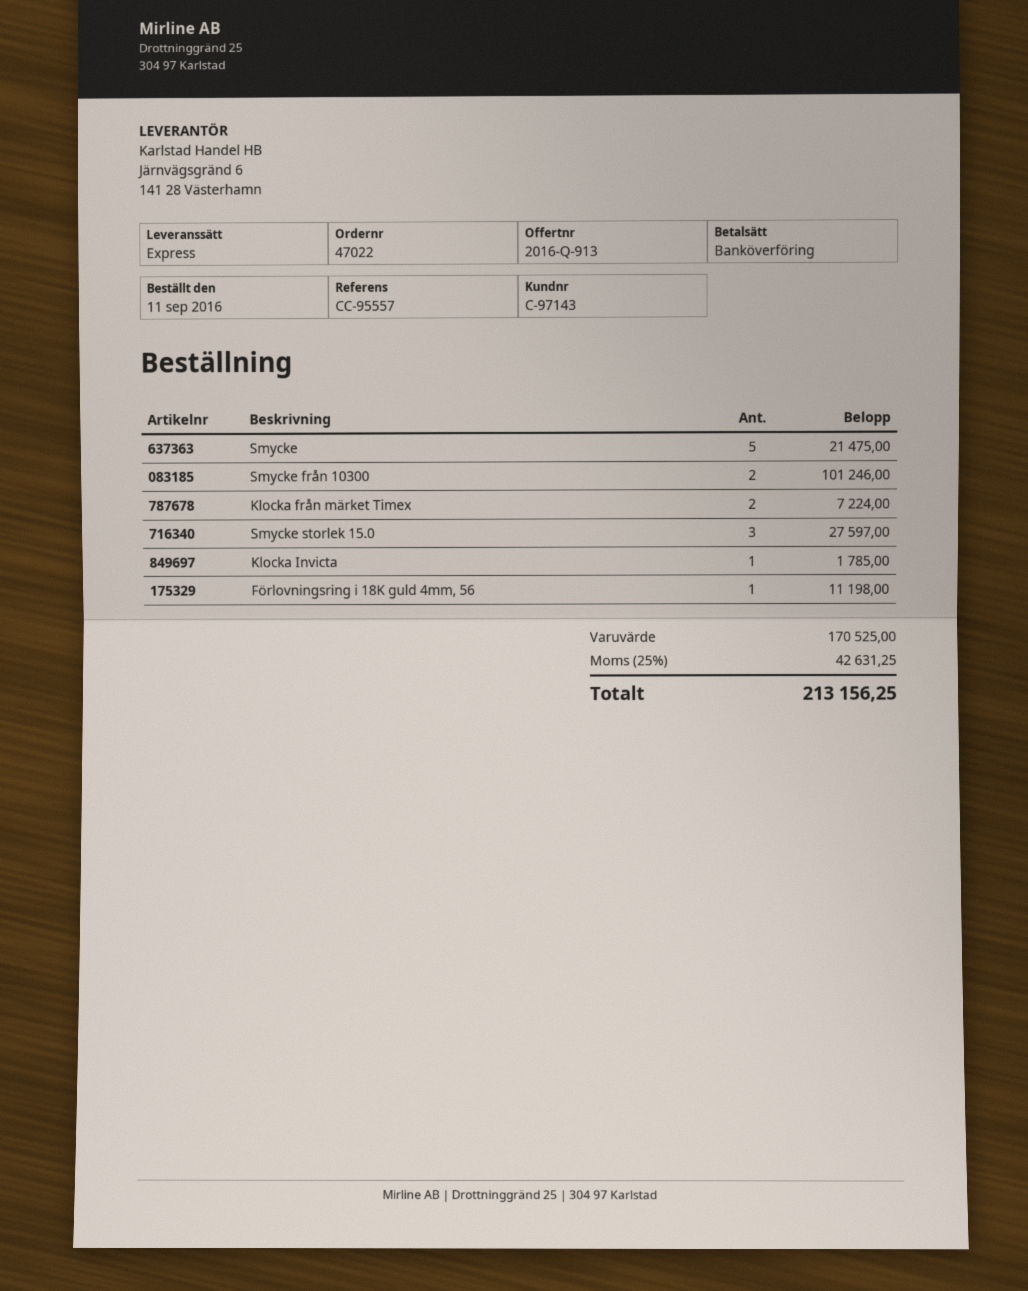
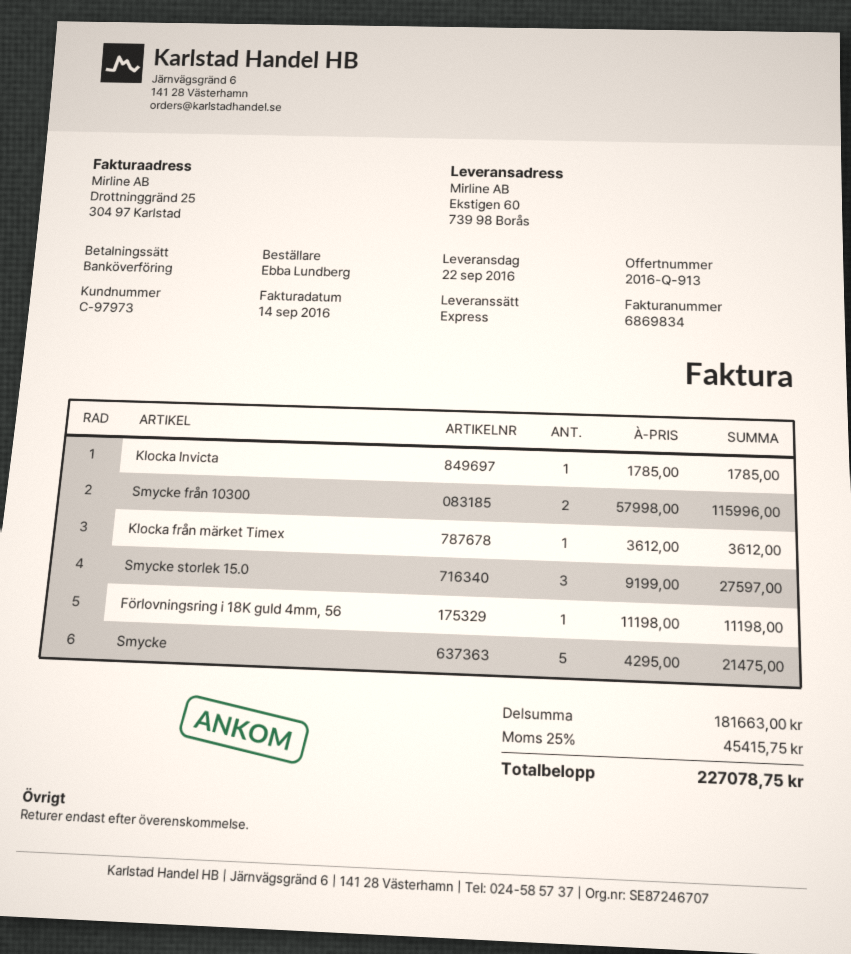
customer number: C-97143 -> C-97973
Smycke från 10300: 2 for 101246.00 -> 2 for 115996.00
Klocka från märket Timex: 2 for 7224.00 -> 1 for 3612.00
subtotal: 170525.00 -> 181663.00
tax: 25% = 42631.25 -> 25% = 45415.75
total: 213156.25 -> 227078.75

